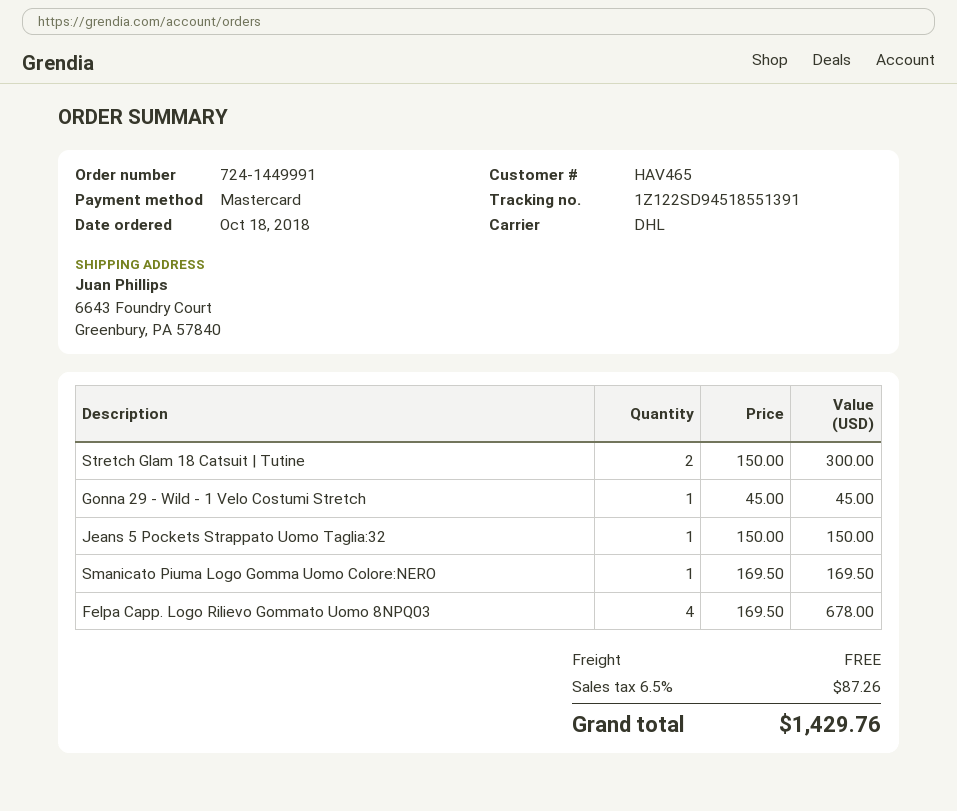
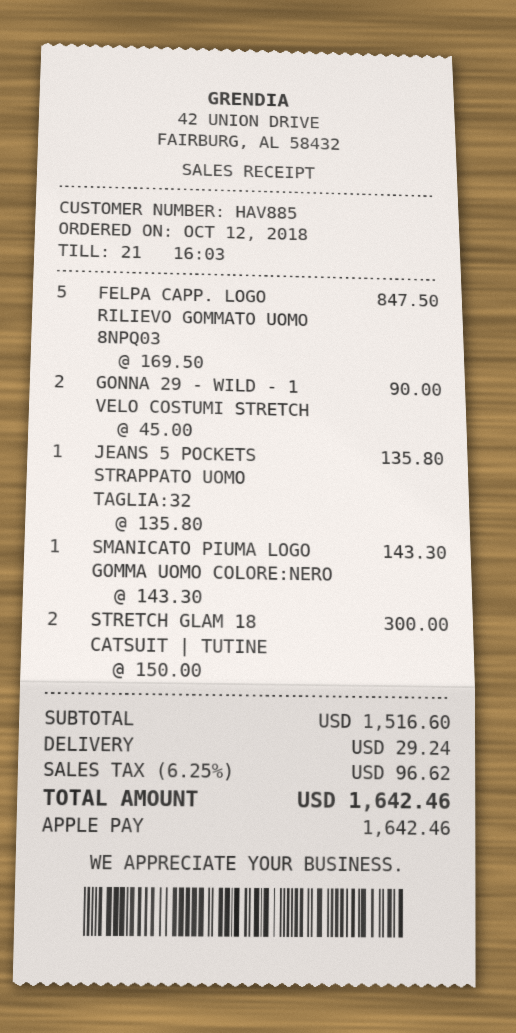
order date: 2018-10-18 -> 2018-10-12
customer number: HAV465 -> HAV885
payment method: Mastercard -> Apple Pay
Gonna 29 - Wild - 1 Velo Costumi Stretch: 1 x 45.00 = 45.00 -> 2 x 45.00 = 90.00
Jeans 5 Pockets Strappato Uomo Taglia:32: 1 x 150.00 = 150.00 -> 1 x 135.80 = 135.80
Smanicato Piuma Logo Gomma Uomo Colore:NERO: 1 x 169.50 = 169.50 -> 1 x 143.30 = 143.30
Felpa Capp. Logo Rilievo Gommato Uomo 8NPQ03: 4 x 169.50 = 678.00 -> 5 x 169.50 = 847.50
shipping: 0.00 -> 29.24
tax: 6.5% = 87.26 -> 6.25% = 96.62
total: 1429.76 -> 1642.46

